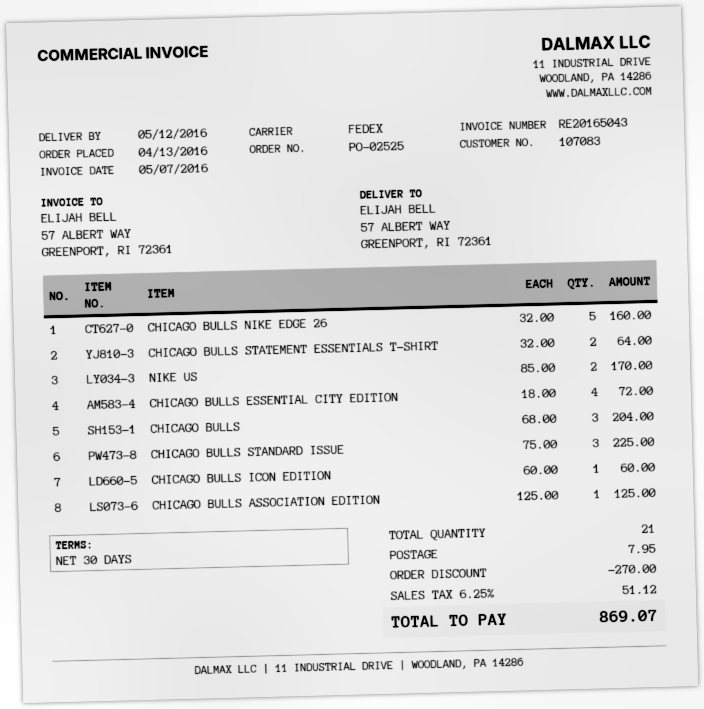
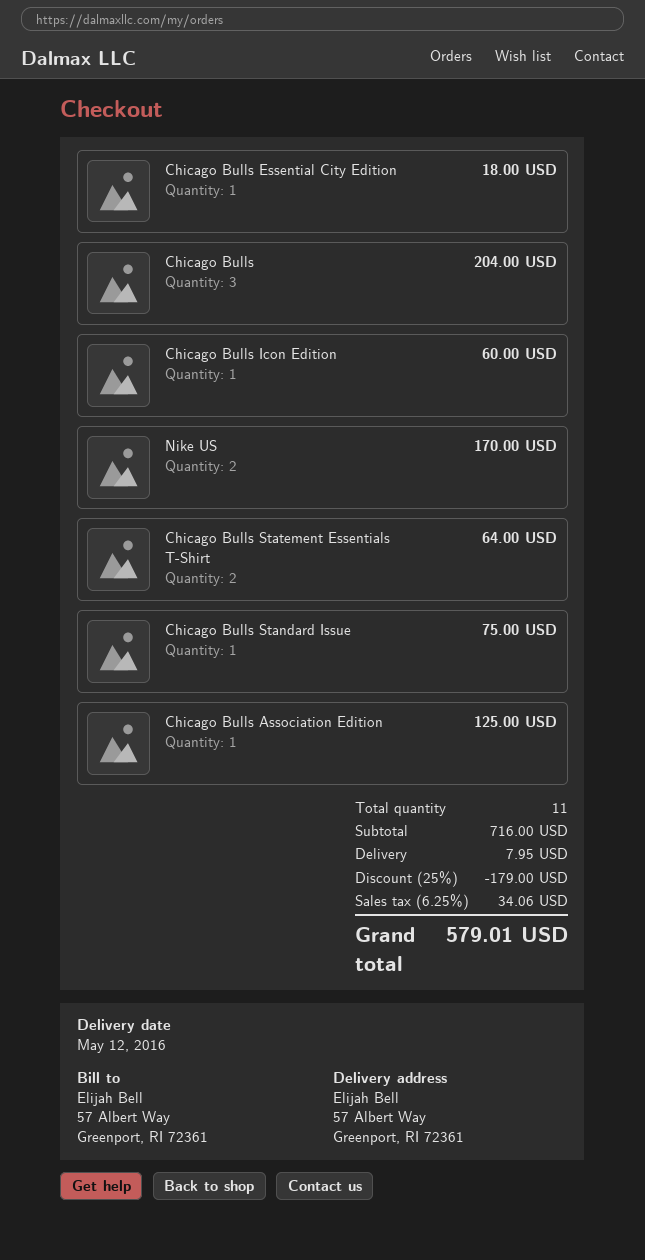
CHICAGO BULLS NIKE EDGE 26: 5 for 160.00 -> none
CHICAGO BULLS ESSENTIAL CITY EDITION: 4 for 72.00 -> 1 for 18.00
CHICAGO BULLS STANDARD ISSUE: 3 for 225.00 -> 1 for 75.00
total quantity: 21 -> 11
discount: 270.00 -> 179.00
tax: 6.25% = 51.12 -> 6.25% = 34.06
total: 869.07 -> 579.01

